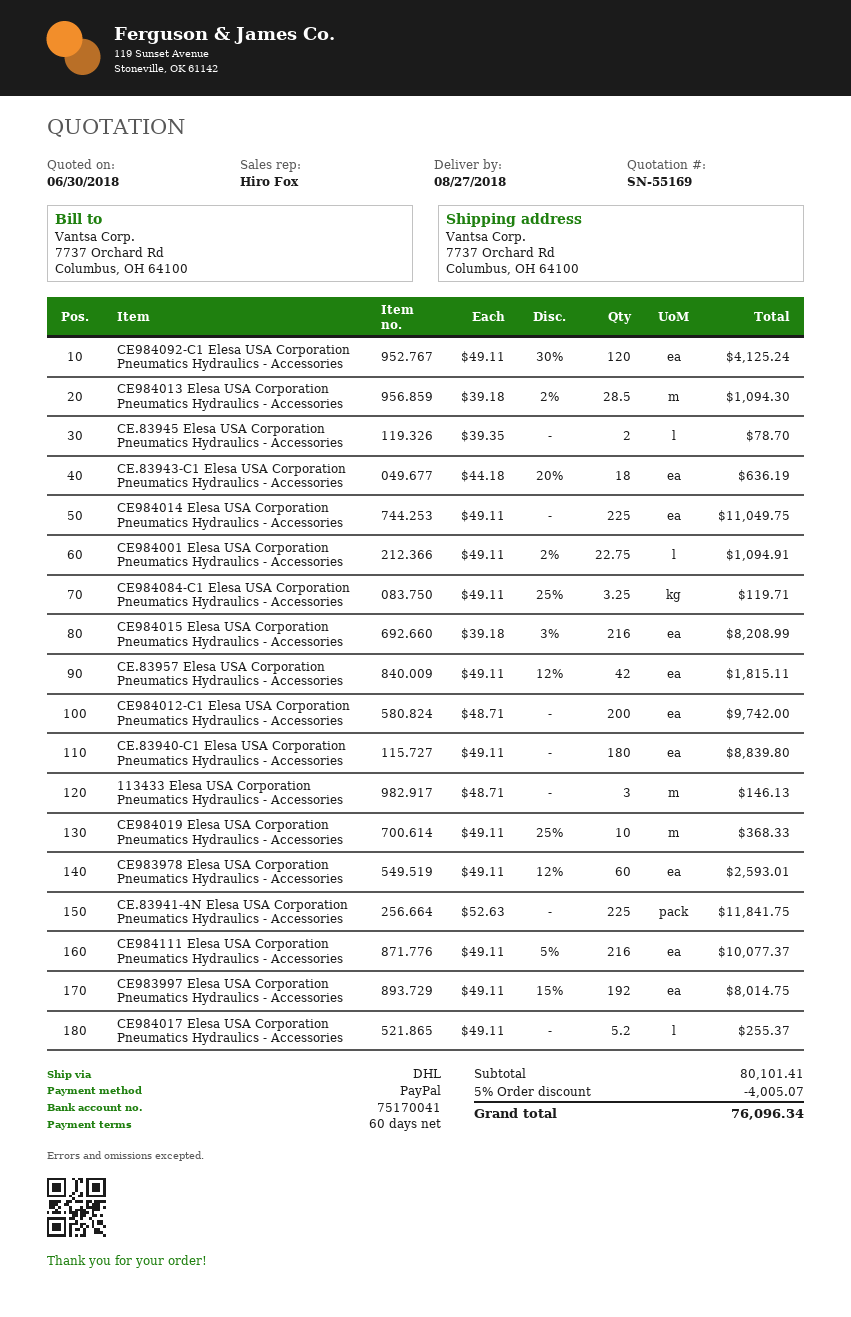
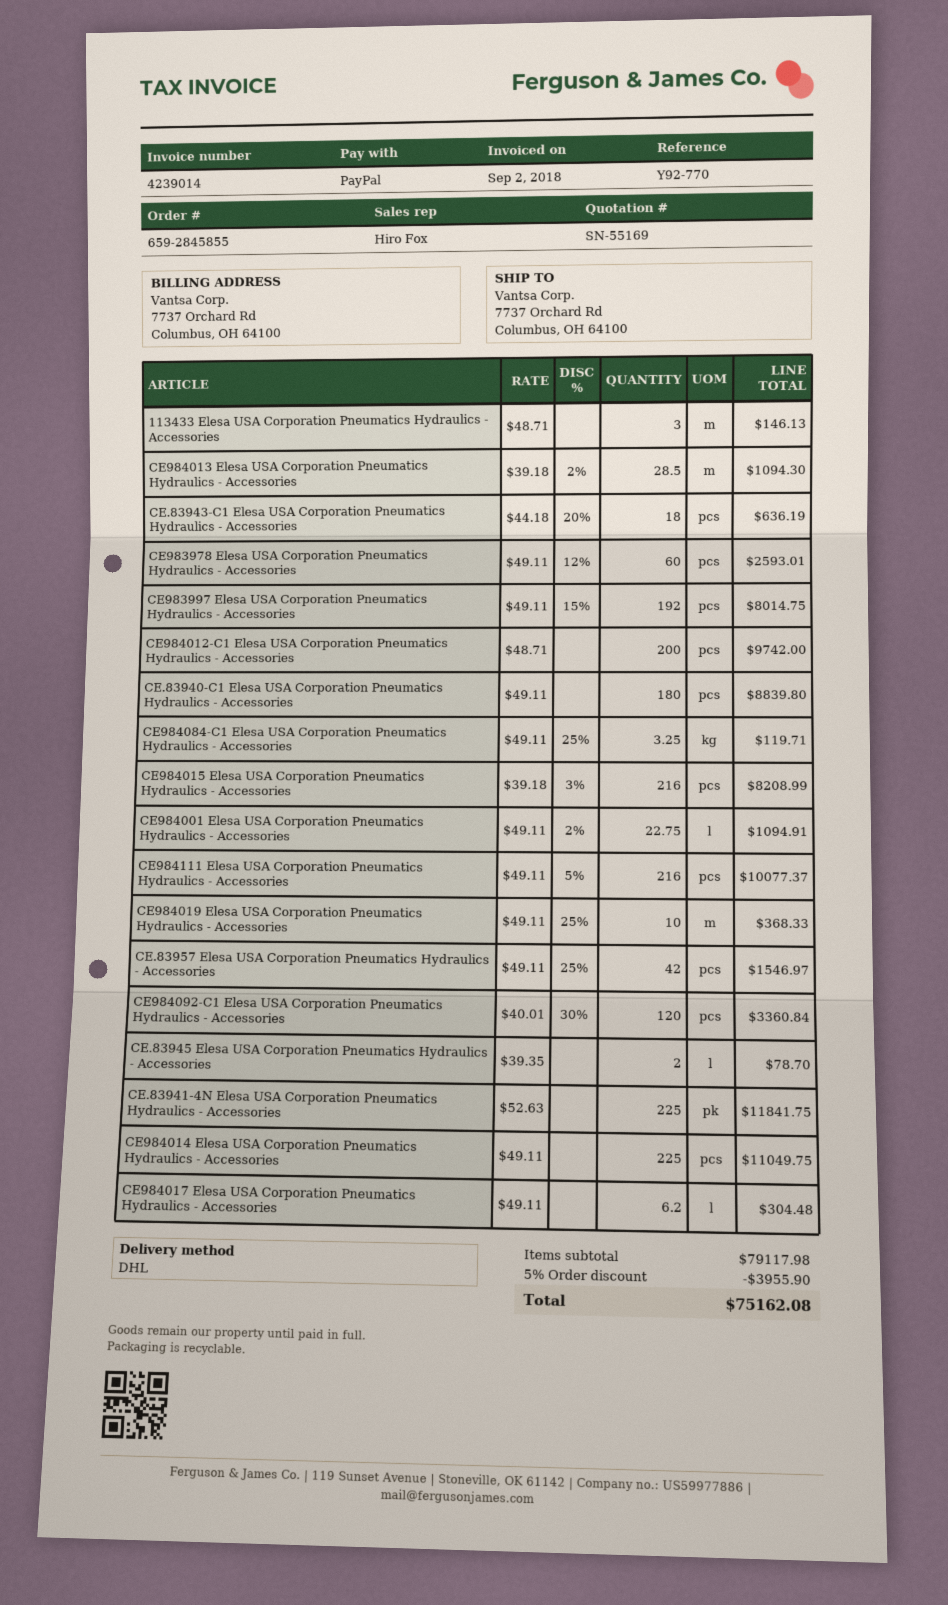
CE984092-C1 Elesa USA Corporation Pneumatics Hydraulics - Accessories: 120 x 49.11 - 30% = 4125.24 -> 120 x 40.01 - 30% = 3360.84
CE.83957 Elesa USA Corporation Pneumatics Hydraulics - Accessories: 42 x 49.11 - 12% = 1815.11 -> 42 x 49.11 - 25% = 1546.97
CE984017 Elesa USA Corporation Pneumatics Hydraulics - Accessories: 5.2 x 49.11 = 255.37 -> 6.2 x 49.11 = 304.48
subtotal: 80101.41 -> 79117.98
discount: 5% = 4005.07 -> 5% = 3955.90
total: 76096.34 -> 75162.08

